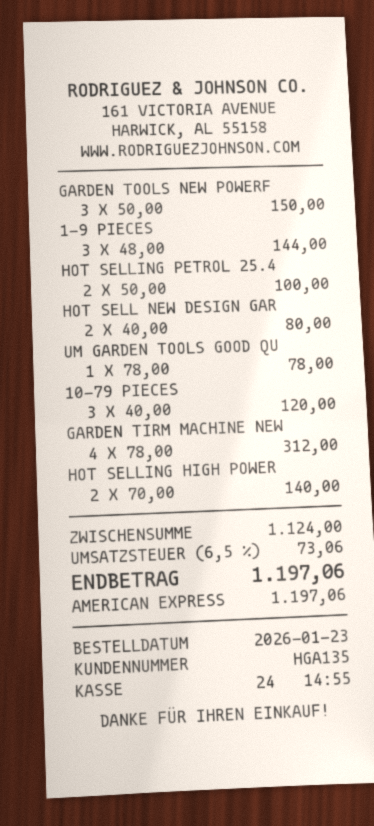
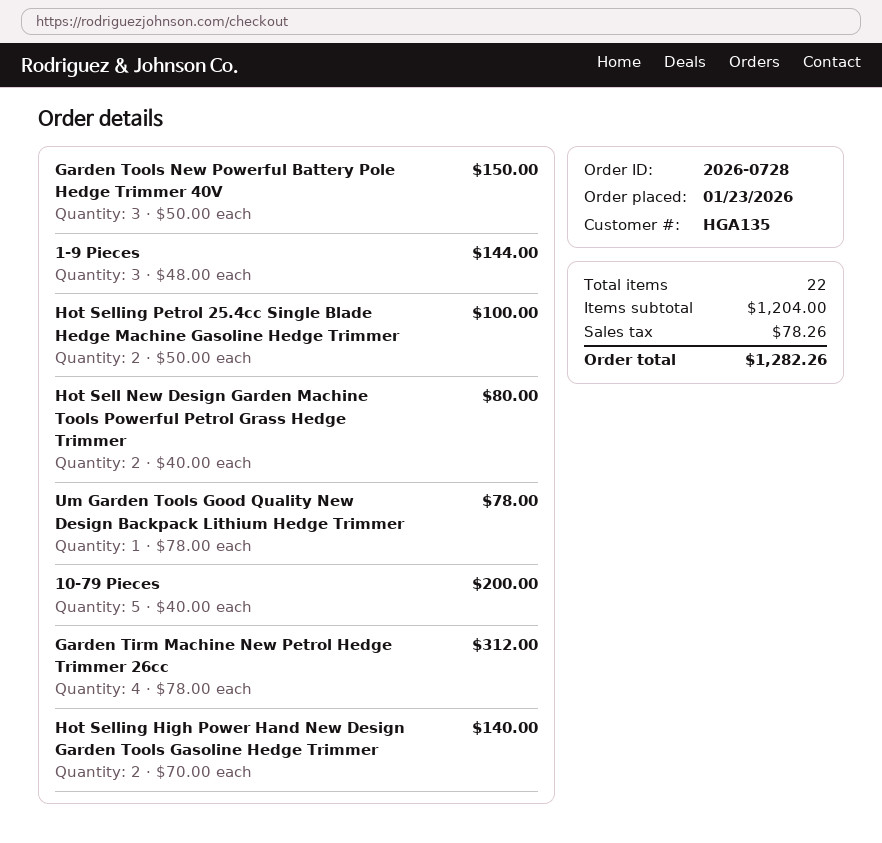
10-79 PIECES: 3 x 40.00 = 120.00 -> 5 x 40.00 = 200.00
subtotal: 1124.00 -> 1204.00
tax: 73.06 -> 78.26
total: 1197.06 -> 1282.26

